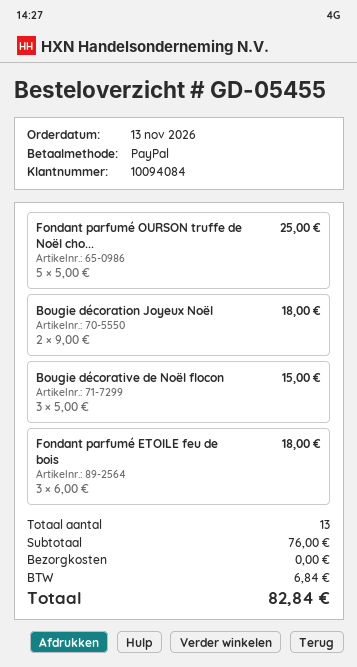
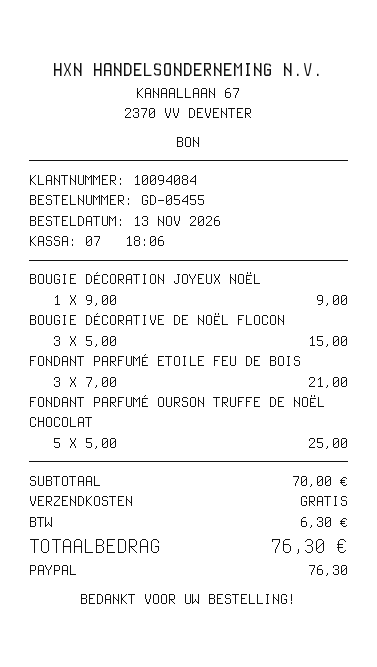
Bougie décoration Joyeux Noël: 2 x 9.00 = 18.00 -> 1 x 9.00 = 9.00
Fondant parfumé ETOILE feu de bois: 3 x 6.00 = 18.00 -> 3 x 7.00 = 21.00
subtotal: 76.00 -> 70.00
tax: 6.84 -> 6.30
total: 82.84 -> 76.30

